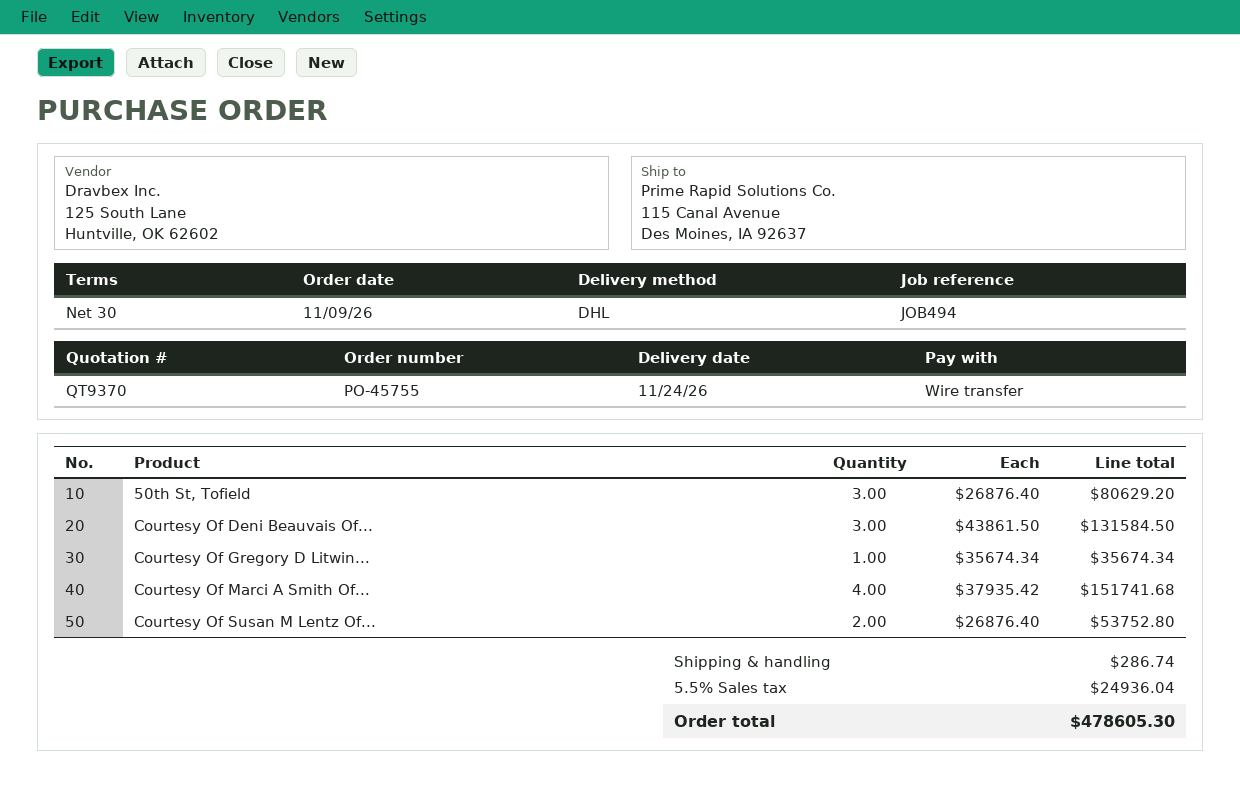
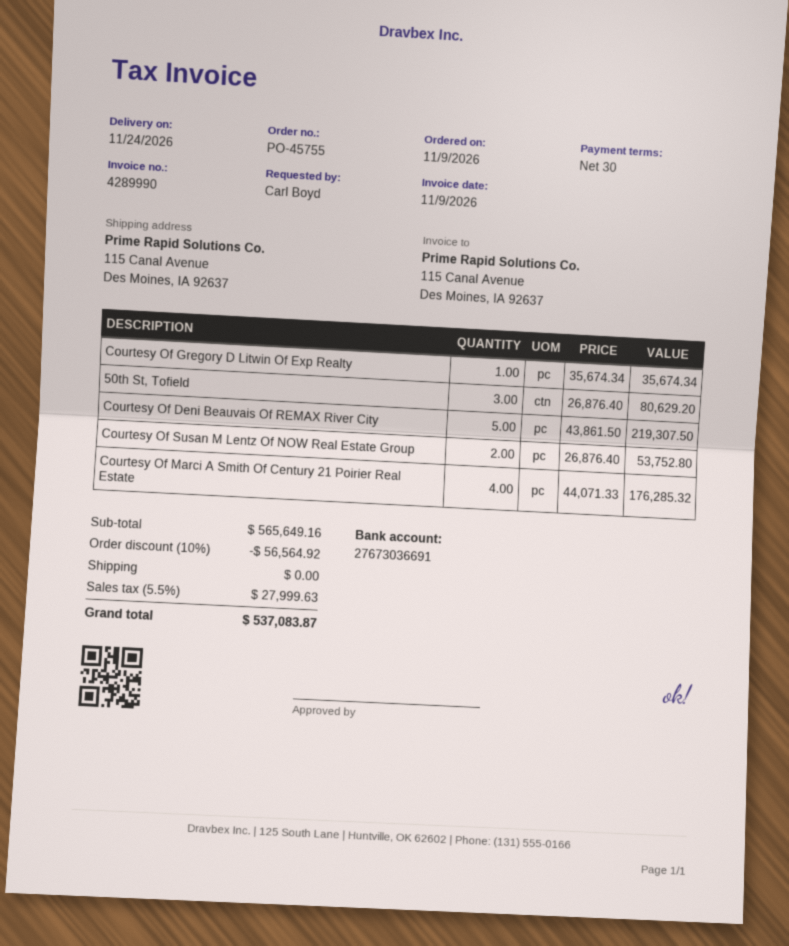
Courtesy Of Deni Beauvais Of...: 3 x 43861.50 = 131584.50 -> 5 x 43861.50 = 219307.50
Courtesy Of Marci A Smith Of...: 4 x 37935.42 = 151741.68 -> 4 x 44071.33 = 176285.32
discount: none -> 10% = 56564.92
shipping: 286.74 -> 0.00
tax: 5.5% = 24936.04 -> 5.5% = 27999.63
total: 478605.30 -> 537083.87

